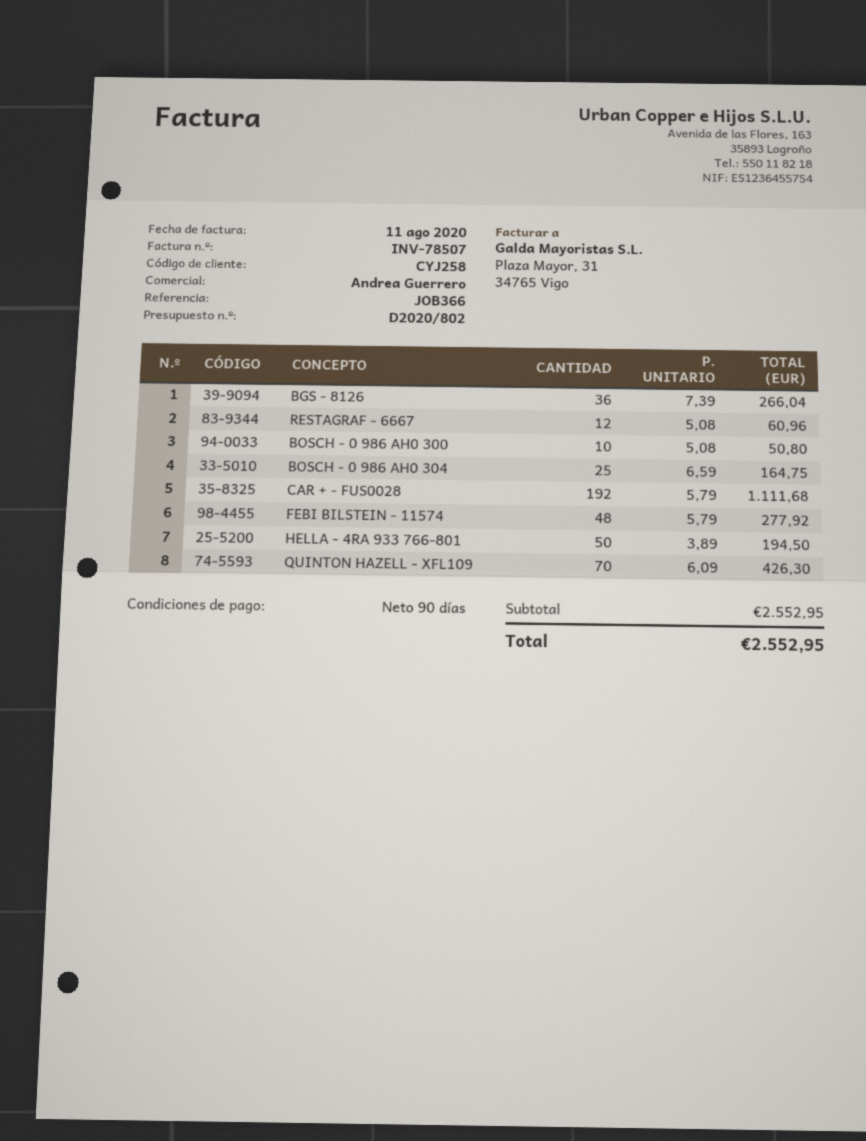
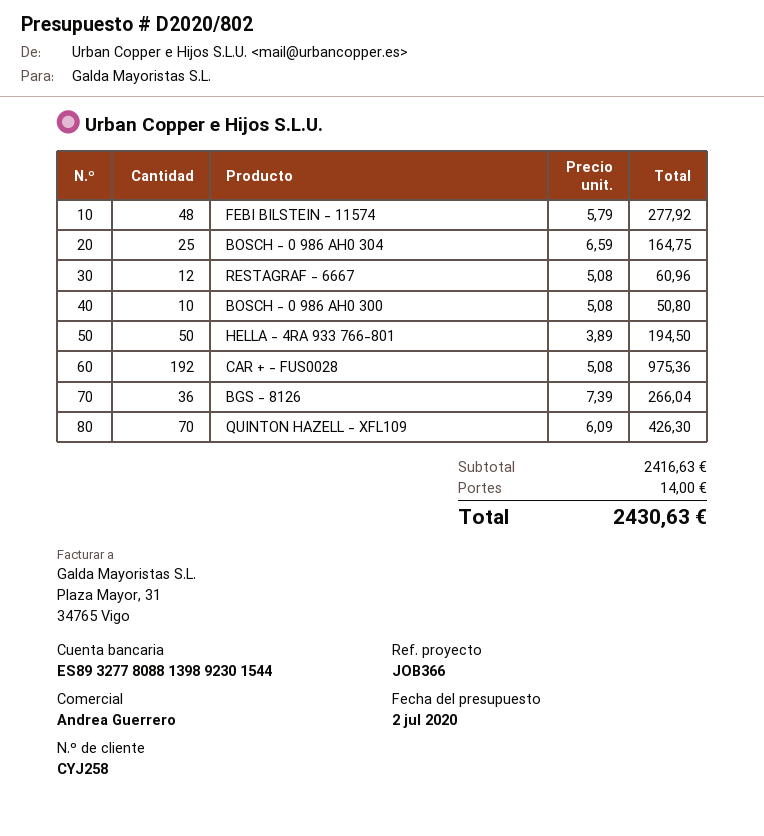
CAR + - FUS0028: 192 x 5.79 = 1111.68 -> 192 x 5.08 = 975.36
subtotal: 2552.95 -> 2416.63
shipping: none -> 14.00
total: 2552.95 -> 2430.63

